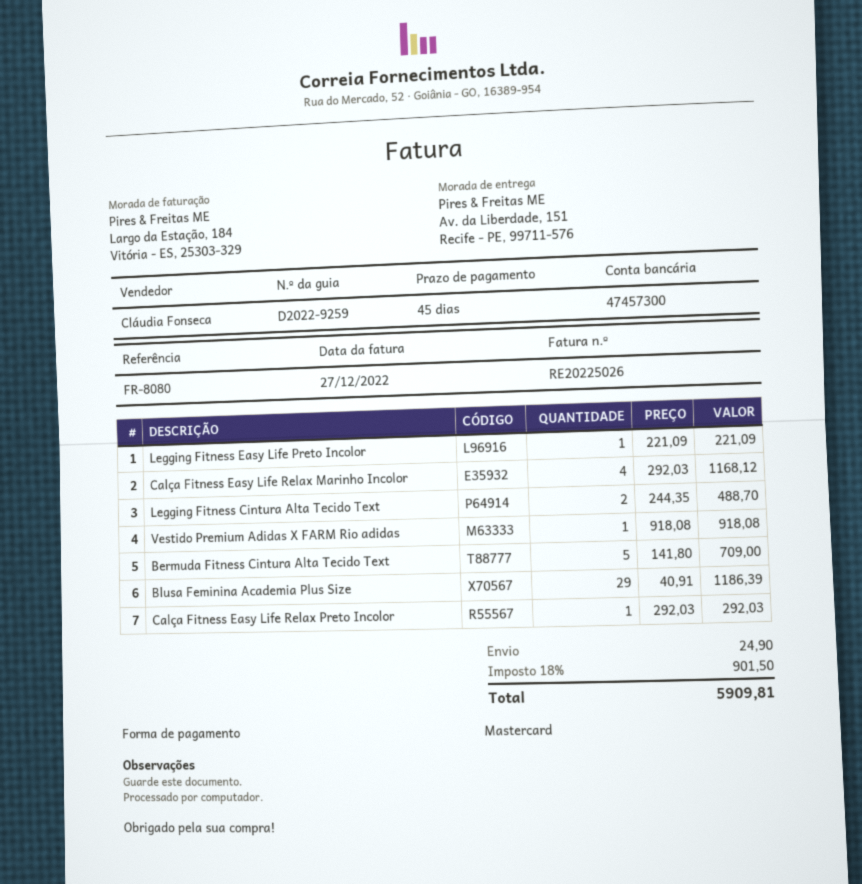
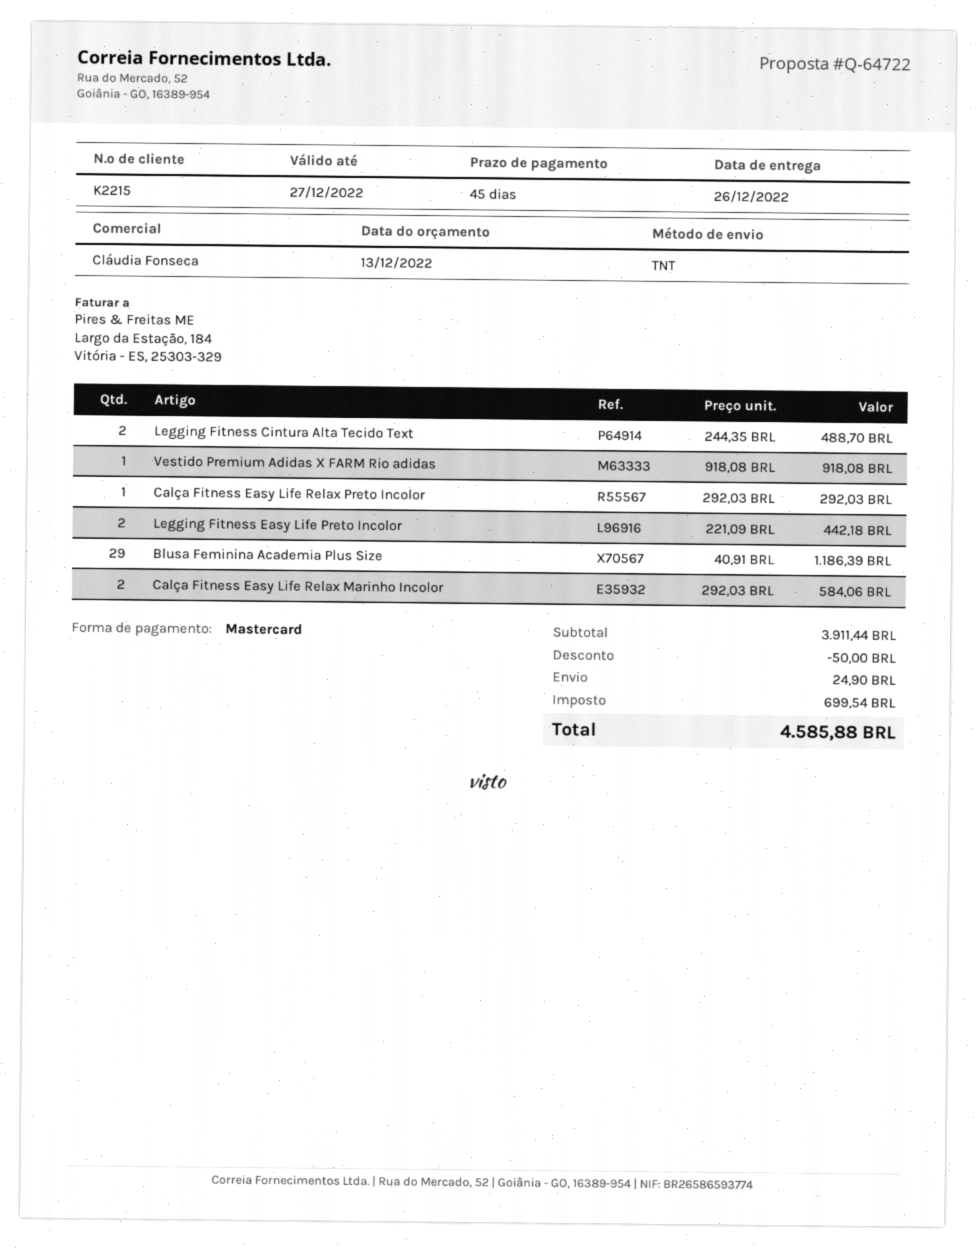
Legging Fitness Easy Life Preto Incolor: 1 x 221.09 = 221.09 -> 2 x 221.09 = 442.18
Calça Fitness Easy Life Relax Marinho Incolor: 4 x 292.03 = 1168.12 -> 2 x 292.03 = 584.06
Bermuda Fitness Cintura Alta Tecido Text: 5 x 141.80 = 709.00 -> none
discount: none -> 50.00
tax: 901.50 -> 699.54
total: 5909.81 -> 4585.88

